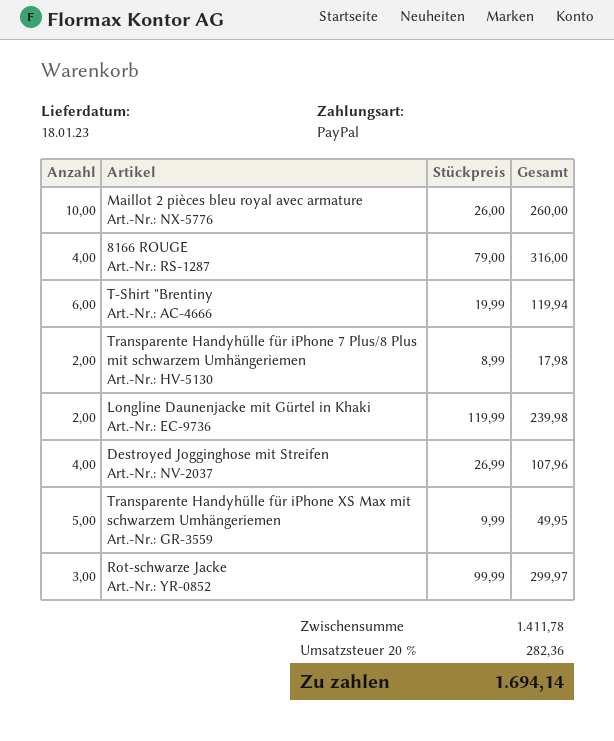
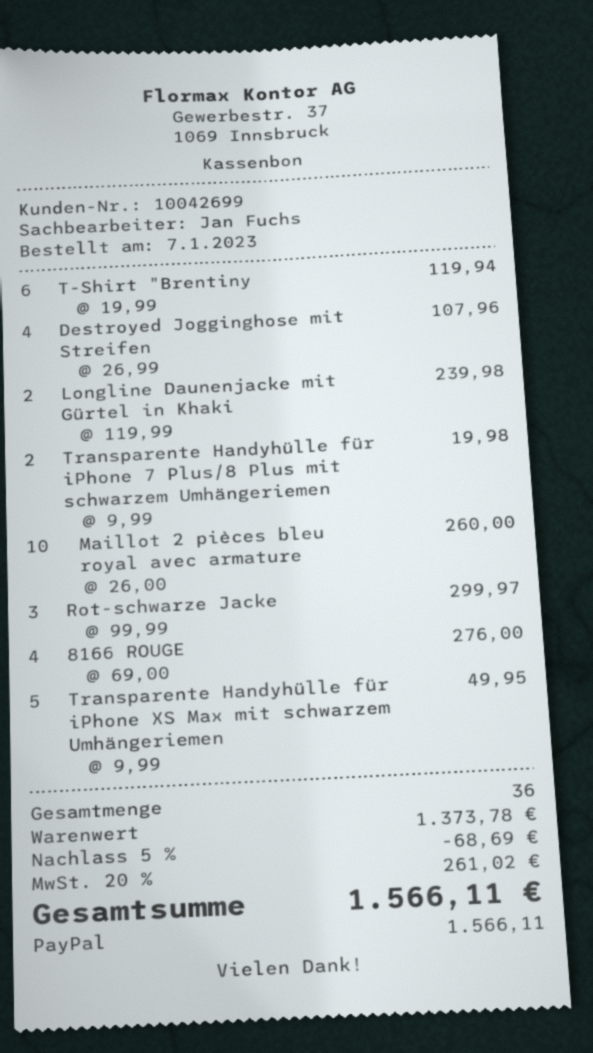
8166 ROUGE: 4 x 79.00 = 316.00 -> 4 x 69.00 = 276.00
Transparente Handyhülle für iPhone 7 Plus/8 Plus mit schwarzem Umhängeriemen: 2 x 8.99 = 17.98 -> 2 x 9.99 = 19.98
subtotal: 1411.78 -> 1373.78
discount: none -> 5% = 68.69
tax: 20% = 282.36 -> 20% = 261.02
total: 1694.14 -> 1566.11

